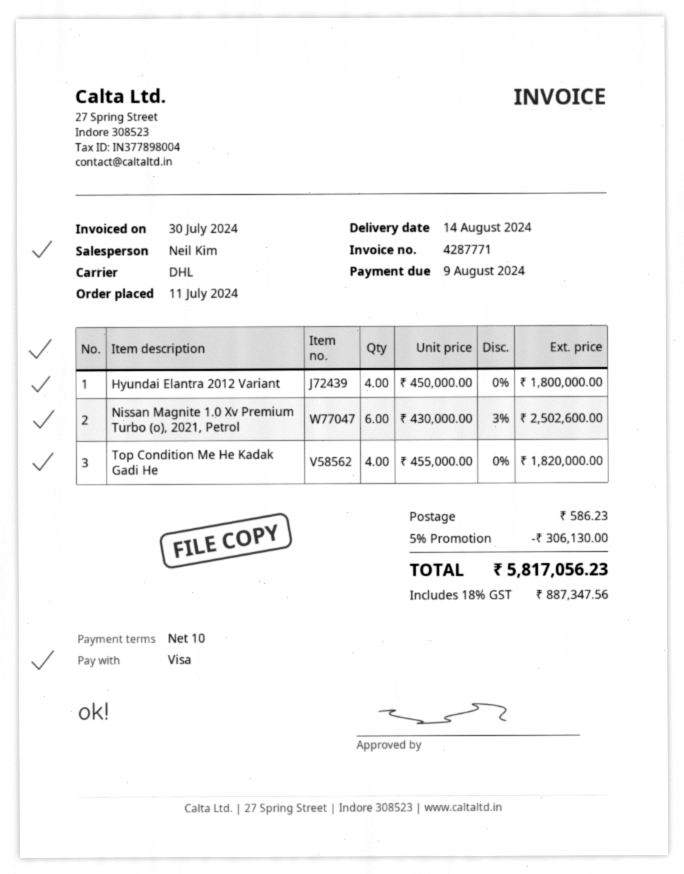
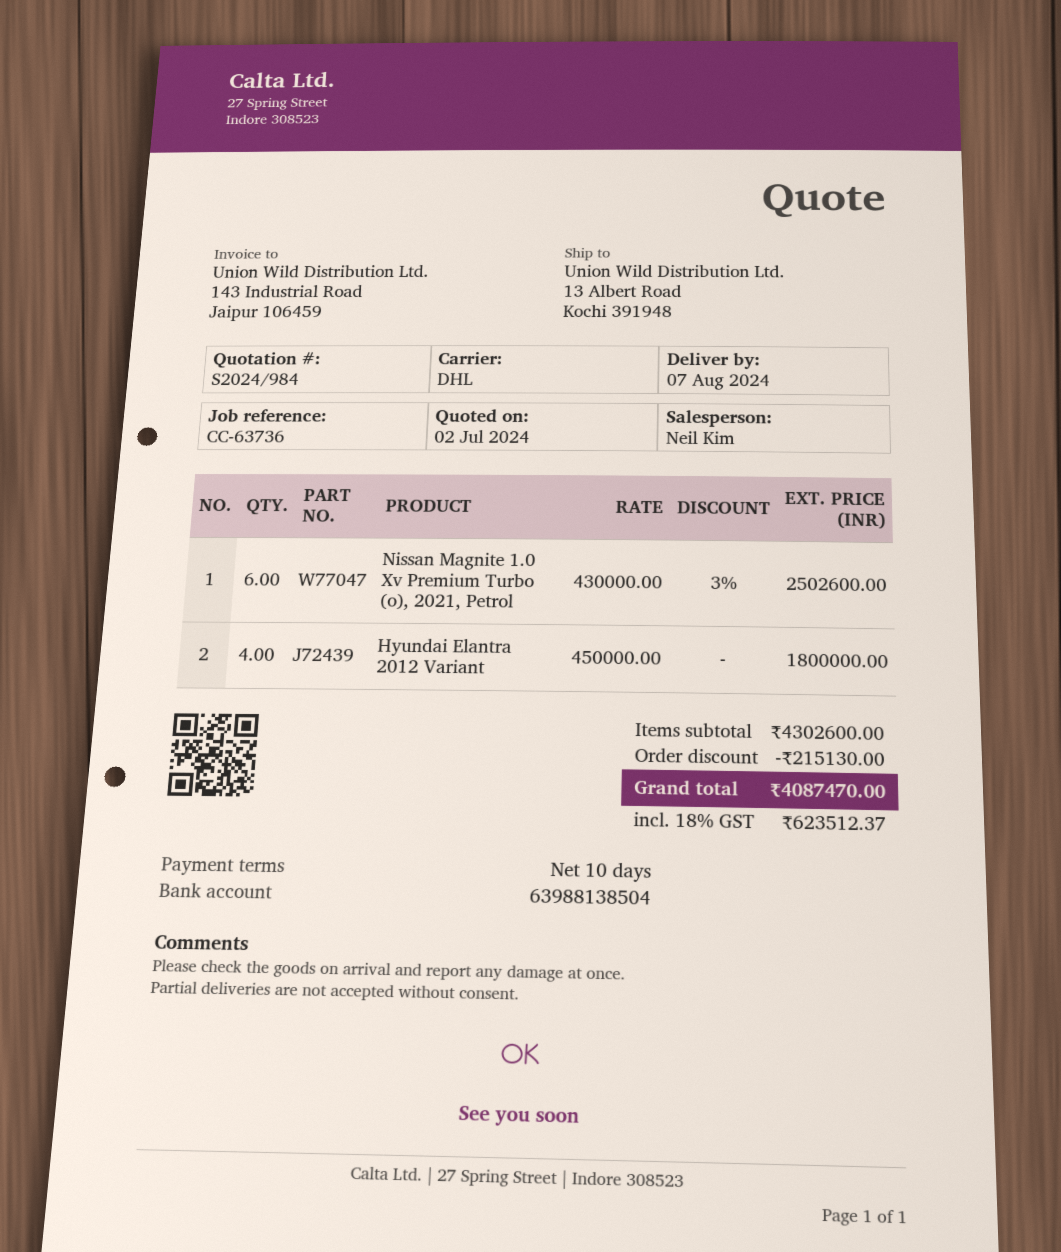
delivery date: 2024-08-14 -> 2024-08-07
Top Condition Me He Kadak Gadi He: 4 x 455000.00 = 1820000.00 -> none
discount: 306130.00 -> 215130.00
shipping: 586.23 -> none
tax: 18% = 887347.56 -> 18% = 623512.37
total: 5817056.23 -> 4087470.00

